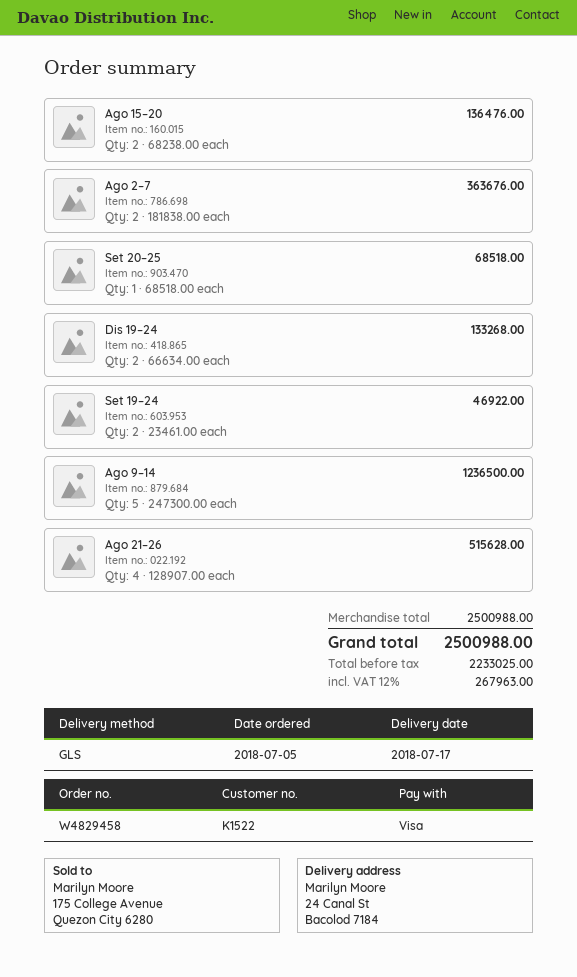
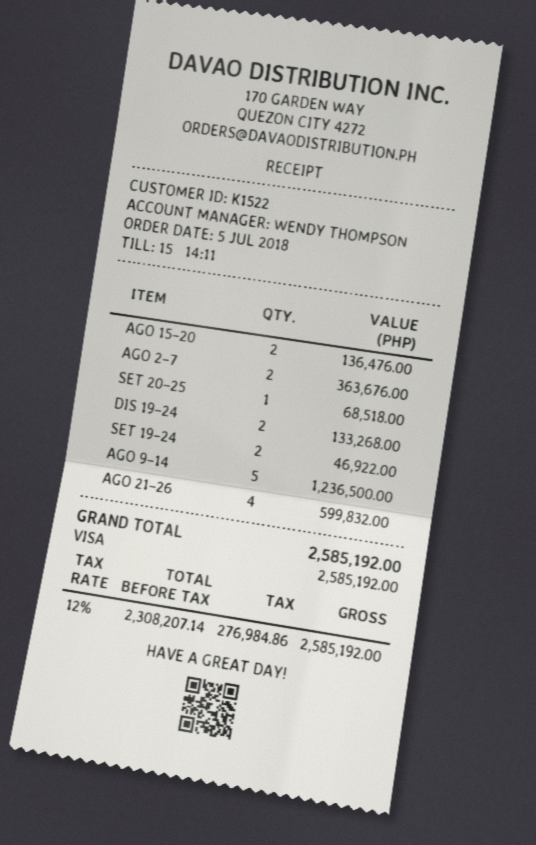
Ago 21–26: 4 for 515628.00 -> 4 for 599832.00
net: 2233025.00 -> 2308207.14
tax: 12% = 267963.00 -> 12% = 276984.86
total: 2500988.00 -> 2585192.00

